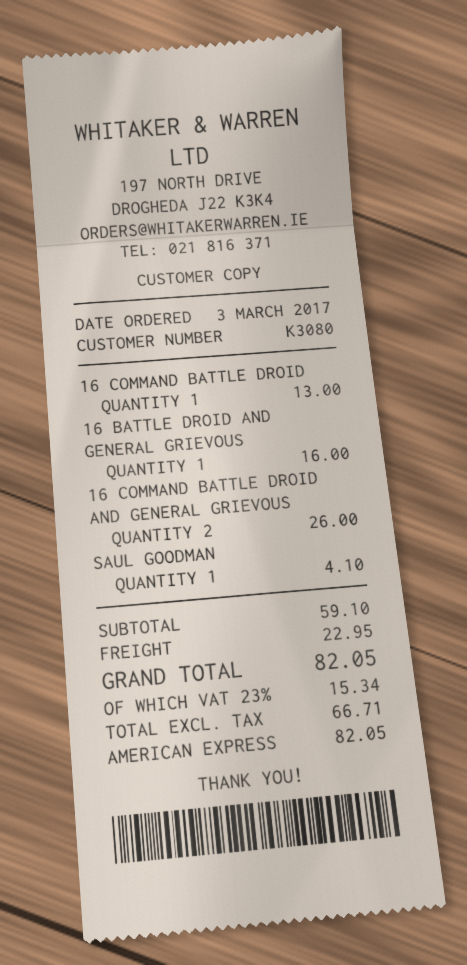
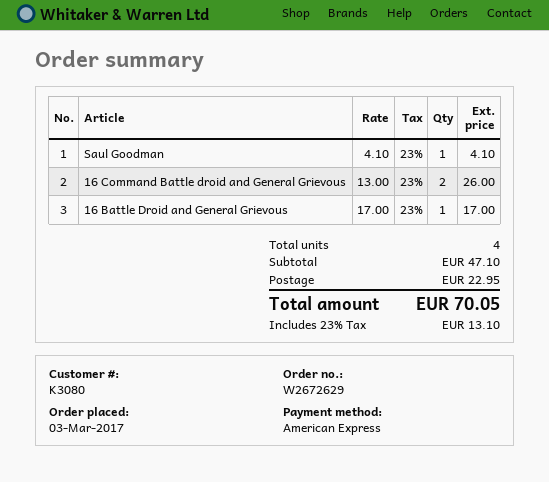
16 COMMAND BATTLE DROID: 1 for 13.00 -> none
16 BATTLE DROID AND GENERAL GRIEVOUS: 1 for 16.00 -> 1 for 17.00
subtotal: 59.10 -> 47.10
tax: 23% = 15.34 -> 23% = 13.10
total: 82.05 -> 70.05

